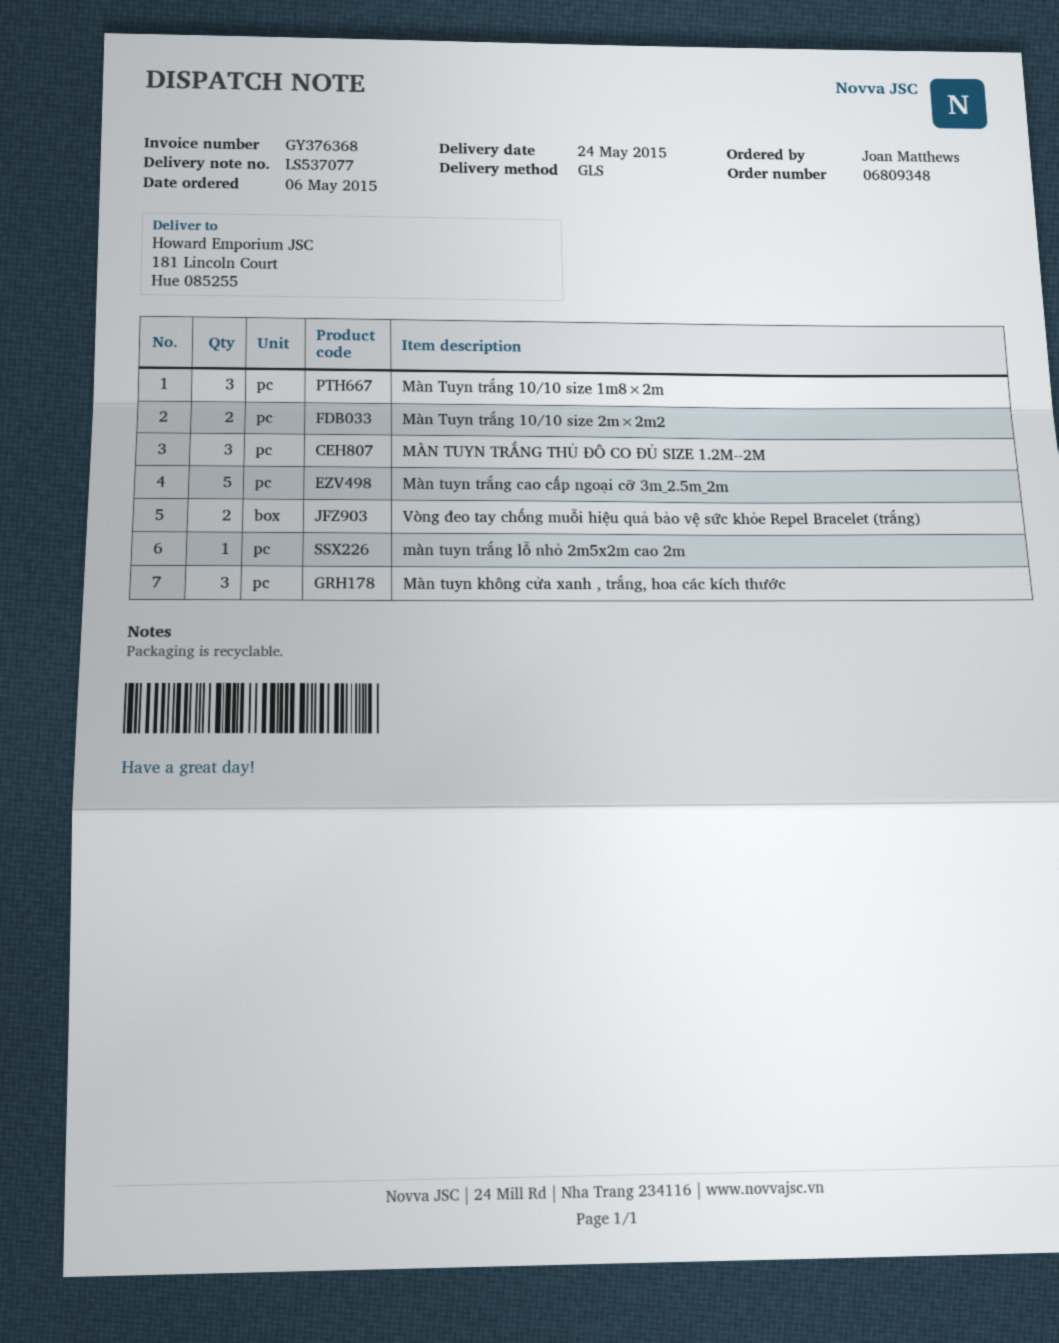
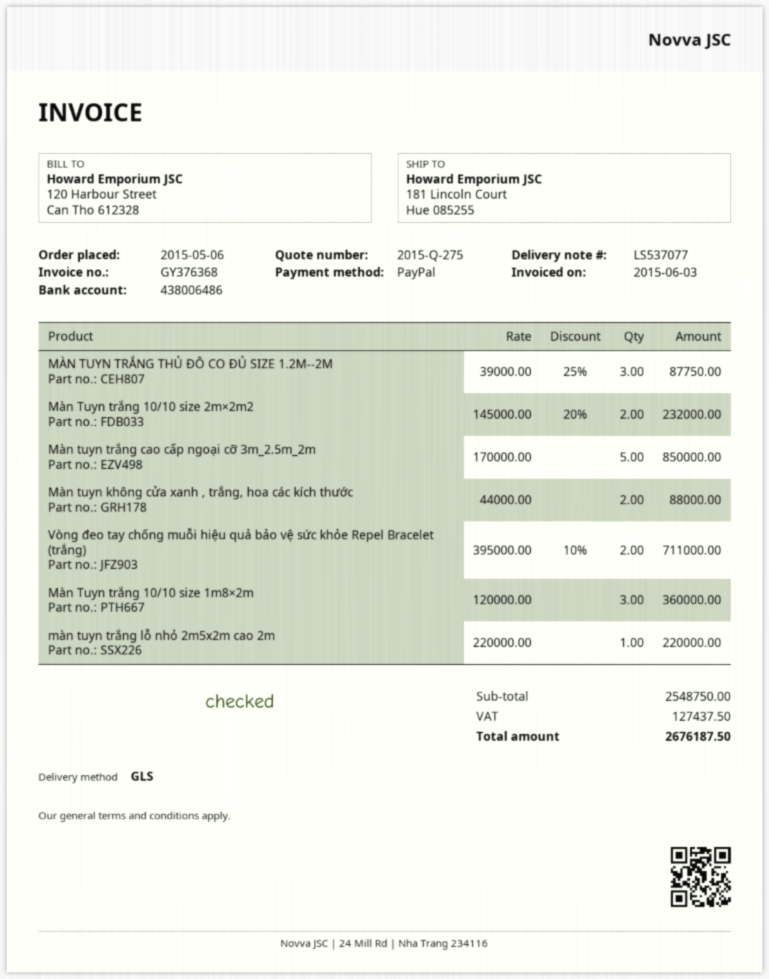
Màn tuyn không cửa xanh , trắng, hoa các kích thước: 3 -> 2

